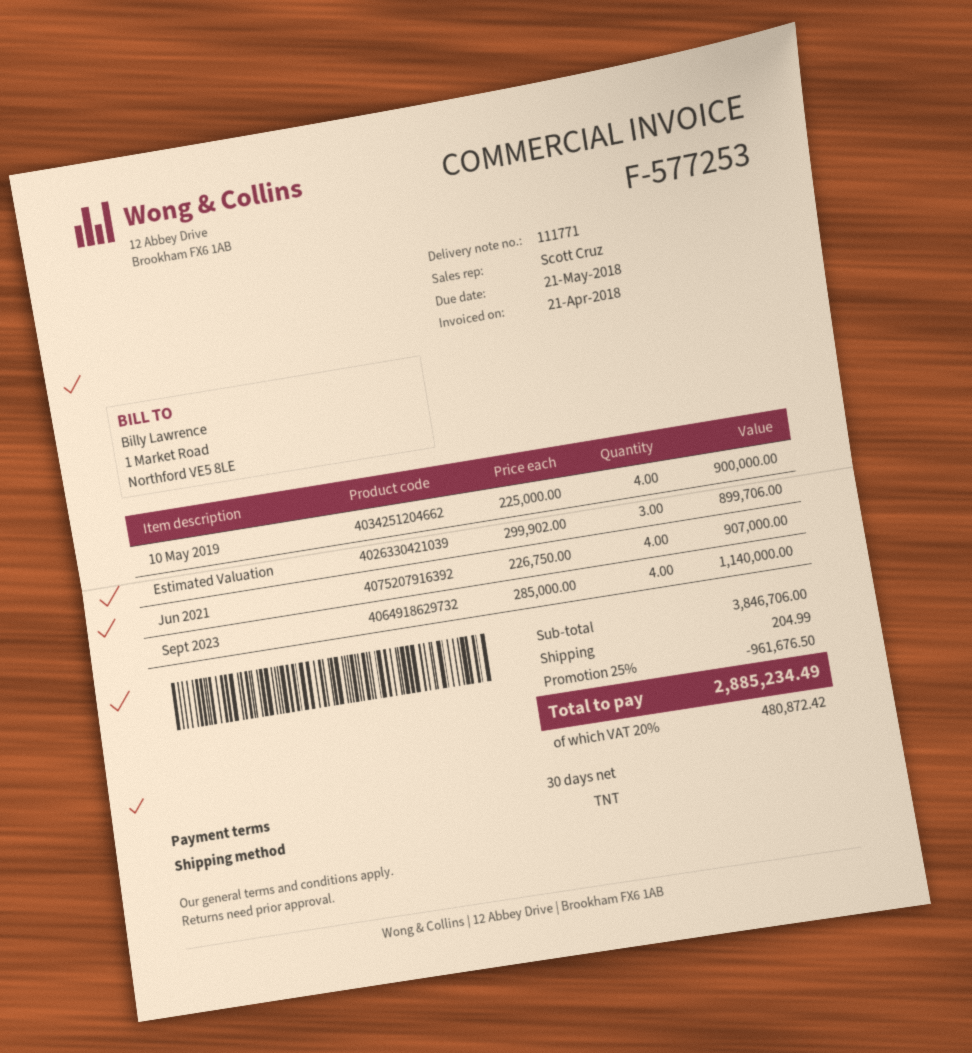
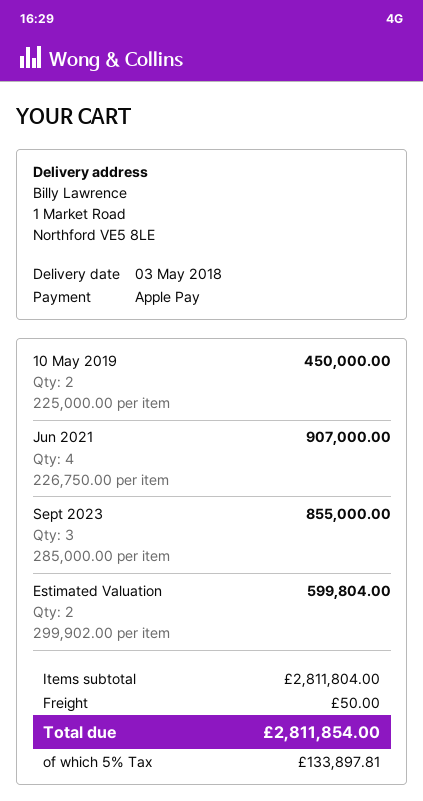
10 May 2019: 4 x 225000.00 = 900000.00 -> 2 x 225000.00 = 450000.00
Estimated Valuation: 3 x 299902.00 = 899706.00 -> 2 x 299902.00 = 599804.00
Sept 2023: 4 x 285000.00 = 1140000.00 -> 3 x 285000.00 = 855000.00
subtotal: 3846706.00 -> 2811804.00
discount: 25% = 961676.50 -> none
shipping: 204.99 -> 50.00
tax: 20% = 480872.42 -> 5% = 133897.81
total: 2885234.49 -> 2811854.00

